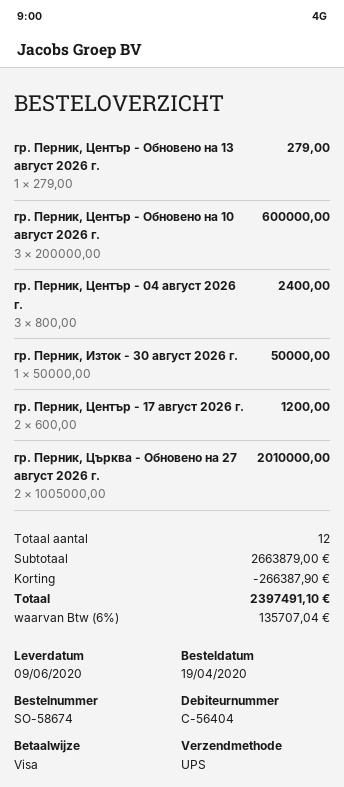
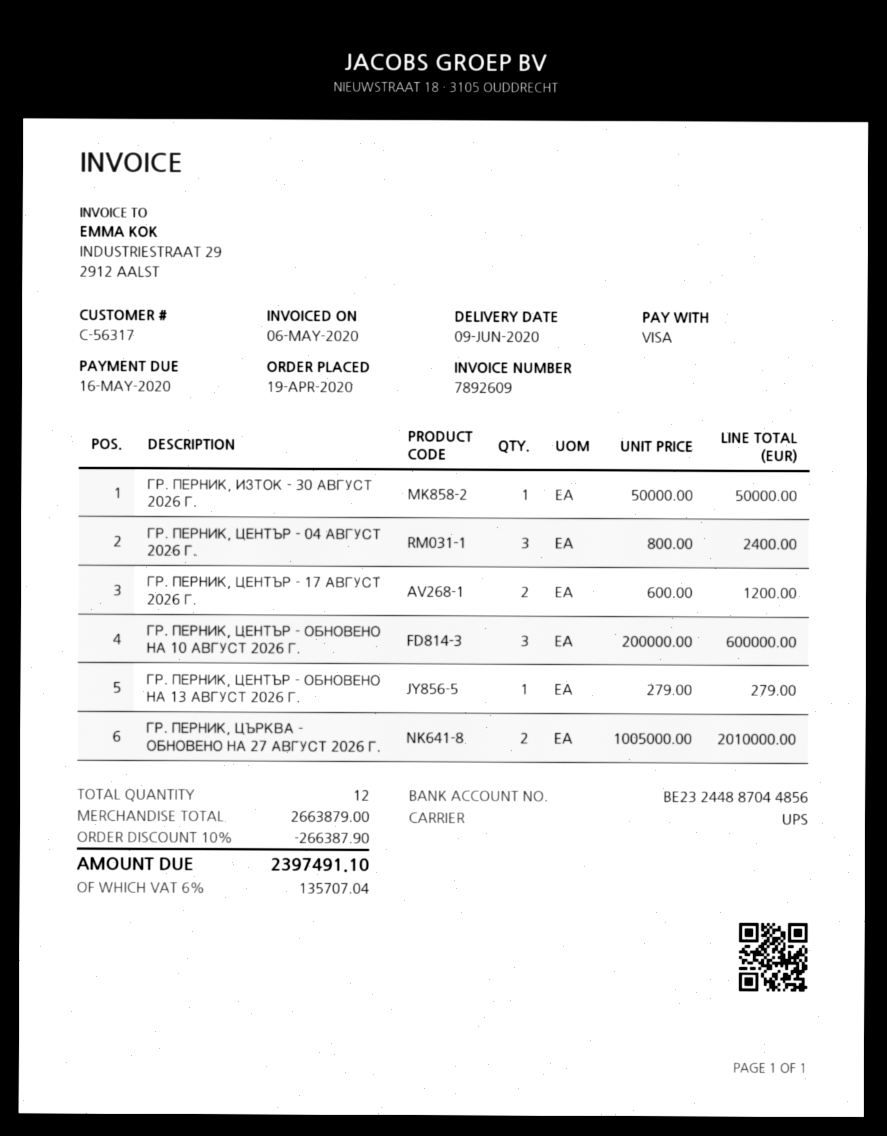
customer number: C-56404 -> C-56317

